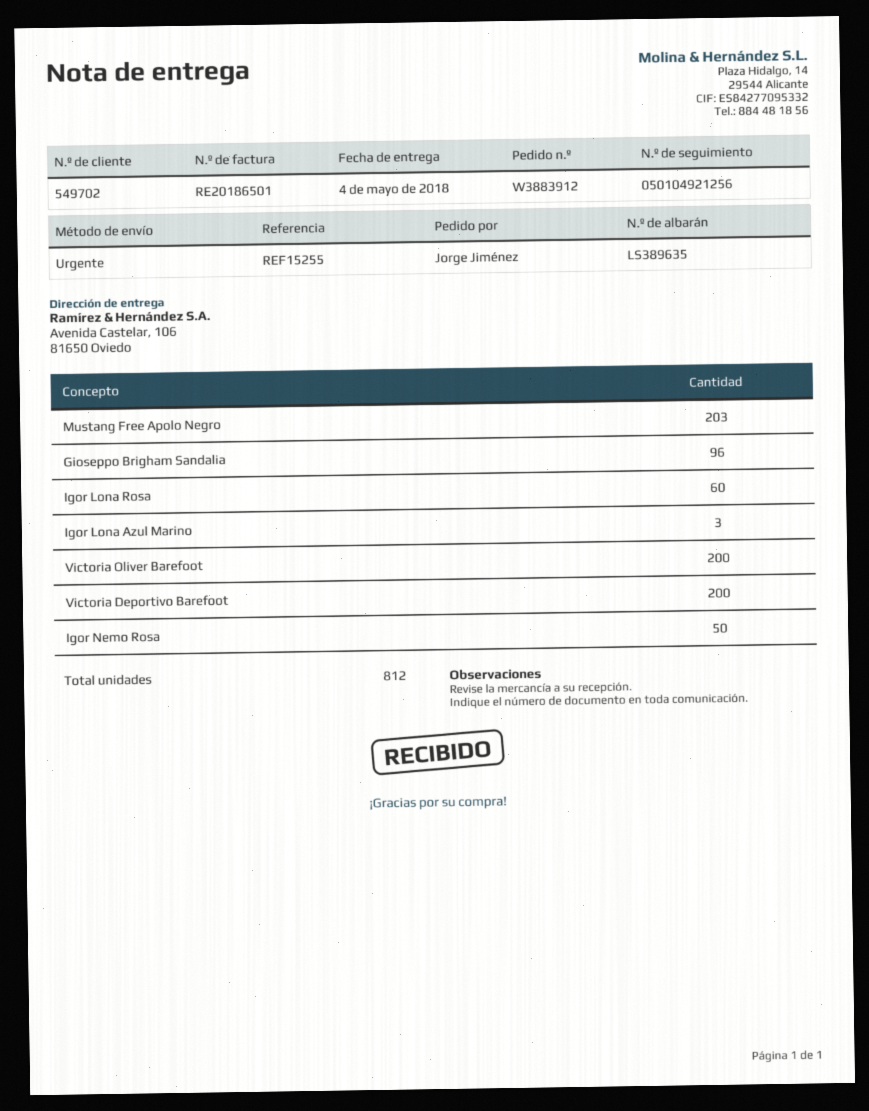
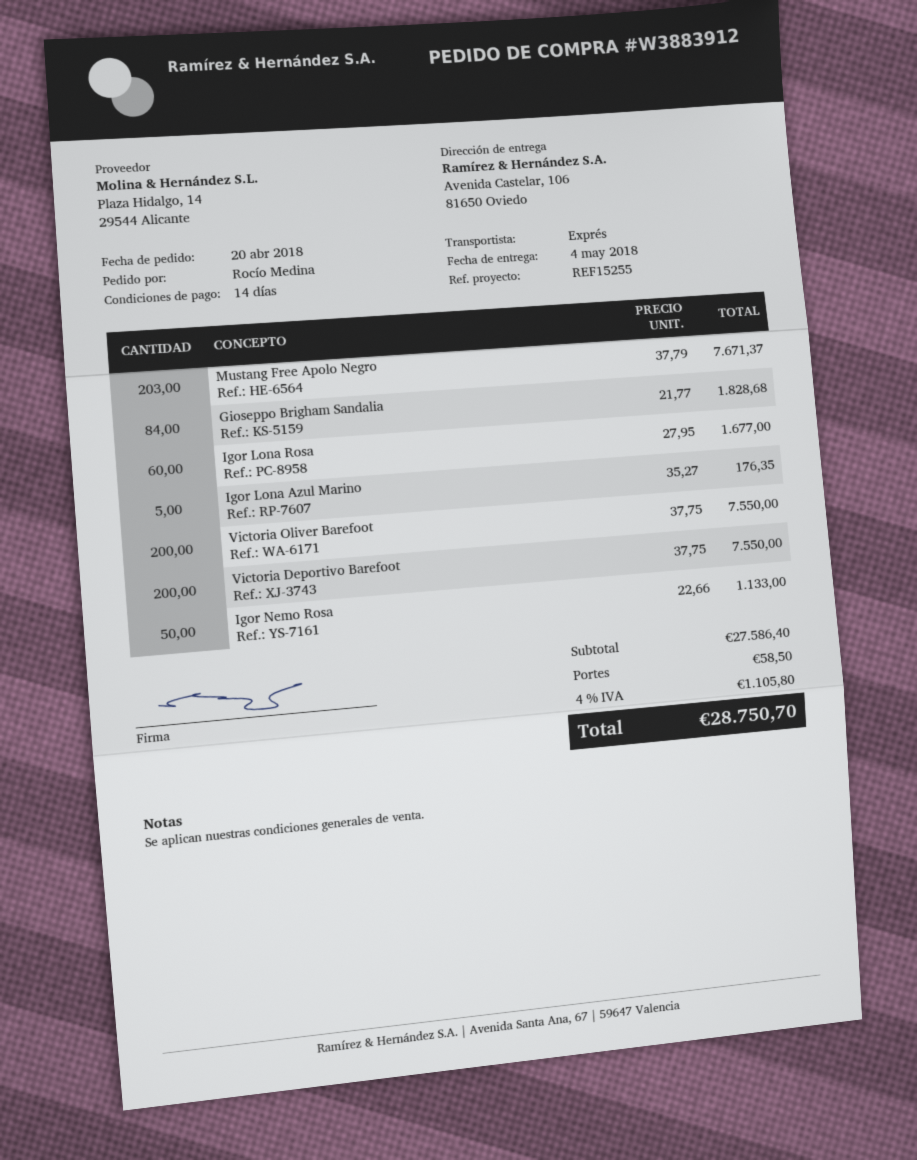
ordered by: Jorge Jiménez -> Rocío Medina
Gioseppo Brigham Sandalia: 96 -> 84
Igor Lona Azul Marino: 3 -> 5

